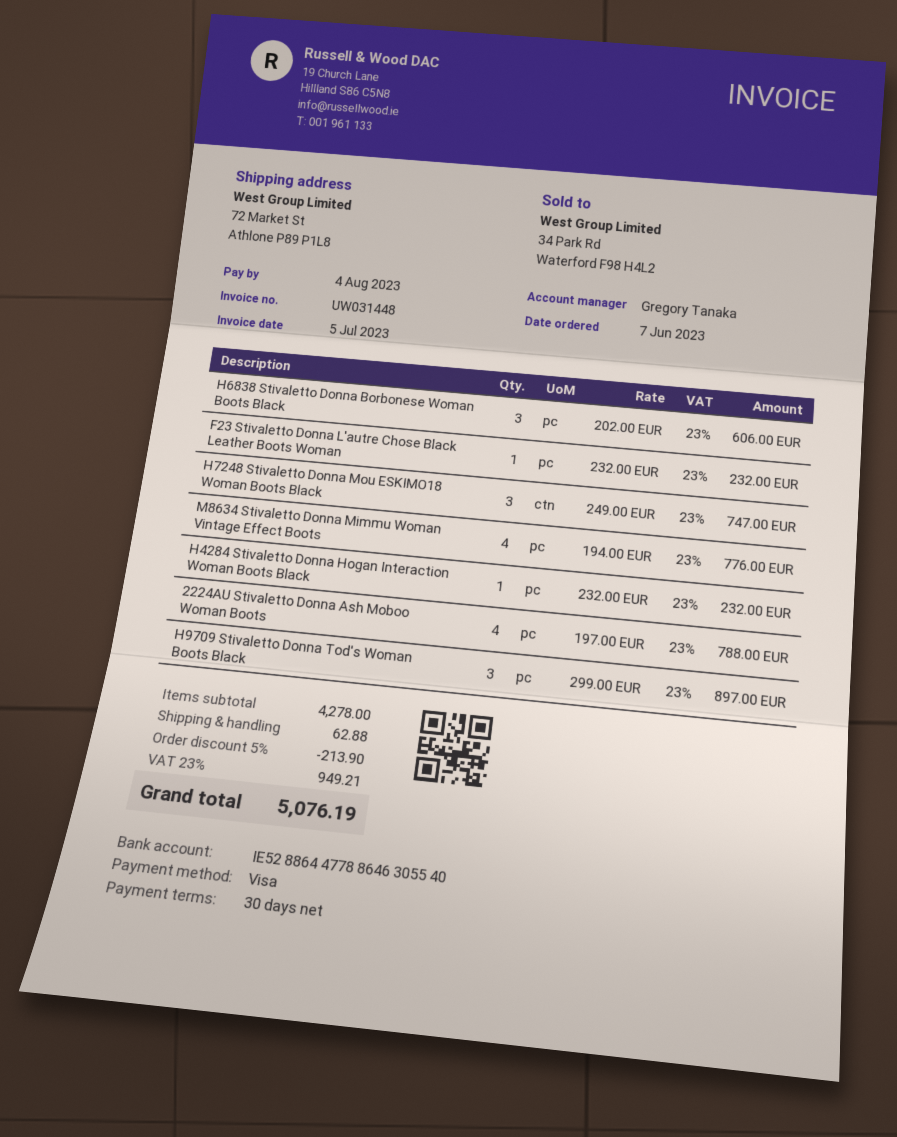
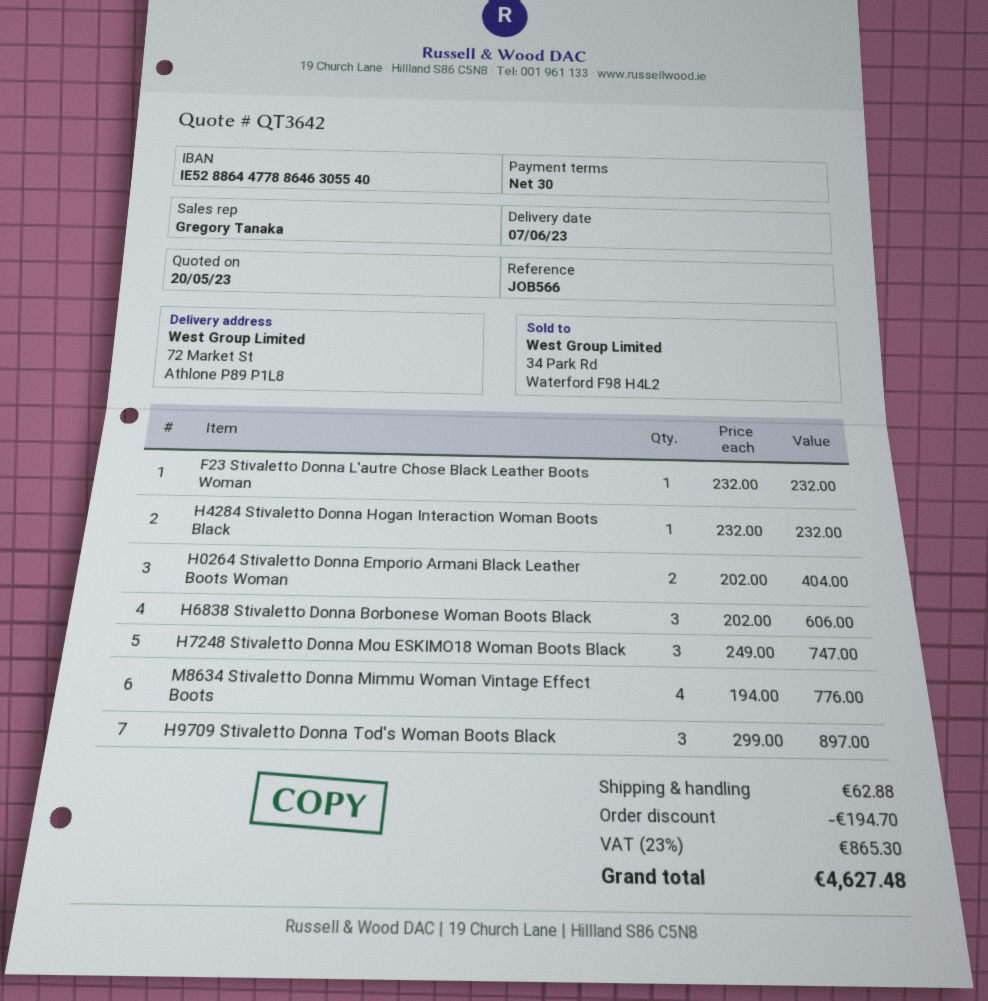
2224AU Stivaletto Donna Ash Moboo Woman Boots: 4 x 197.00 = 788.00 -> none
H0264 Stivaletto Donna Emporio Armani Black Leather Boots Woman: none -> 2 x 202.00 = 404.00
discount: 213.90 -> 194.70
tax: 23% = 949.21 -> 23% = 865.30
total: 5076.19 -> 4627.48

